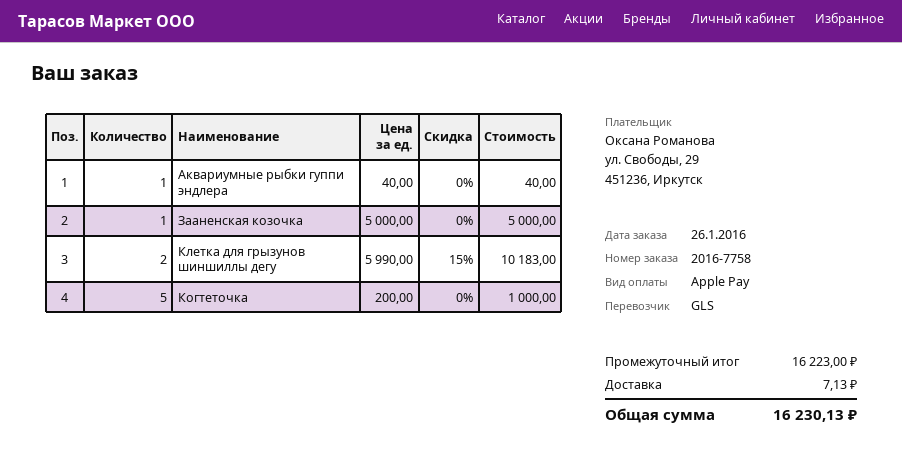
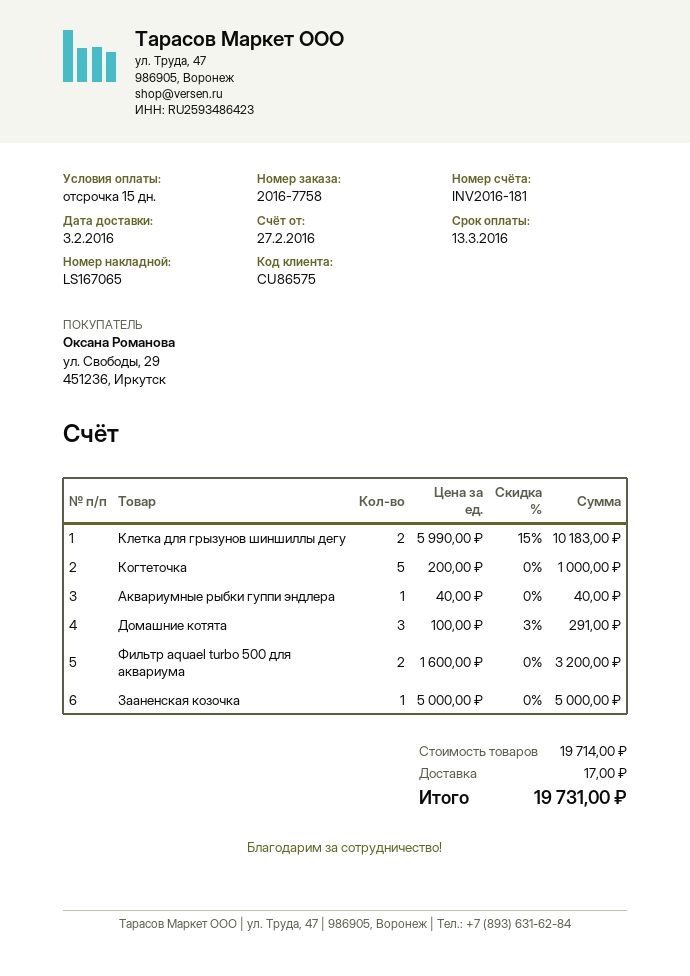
Домашние котята: none -> 3 x 100.00 - 3% = 291.00
Фильтр aquael turbo 500 для аквариума: none -> 2 x 1600.00 = 3200.00
subtotal: 16223.00 -> 19714.00
shipping: 7.13 -> 17.00
total: 16230.13 -> 19731.00

